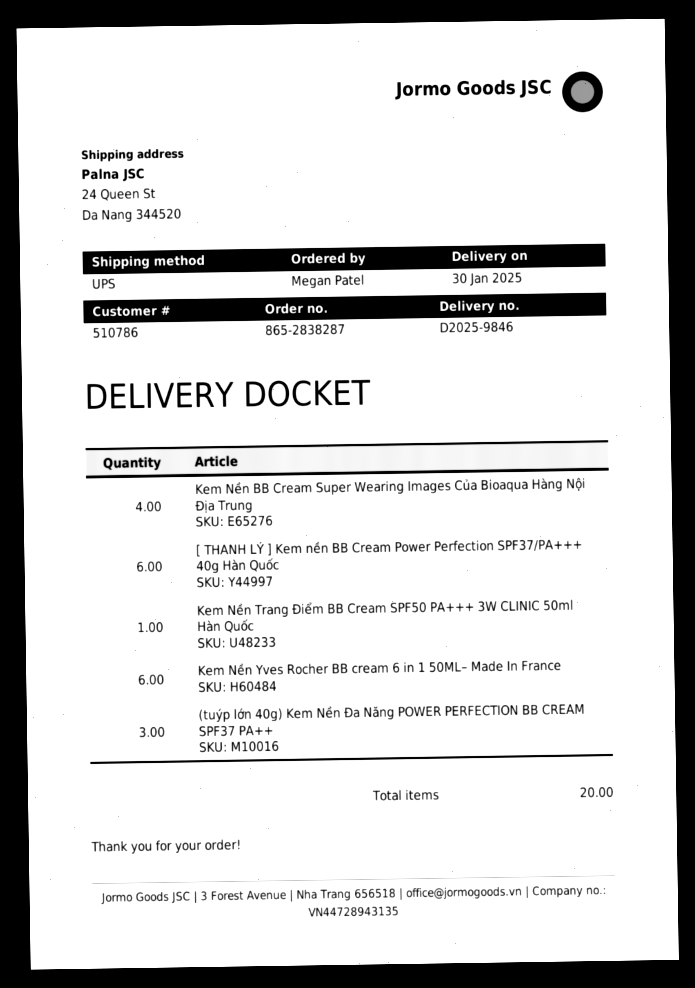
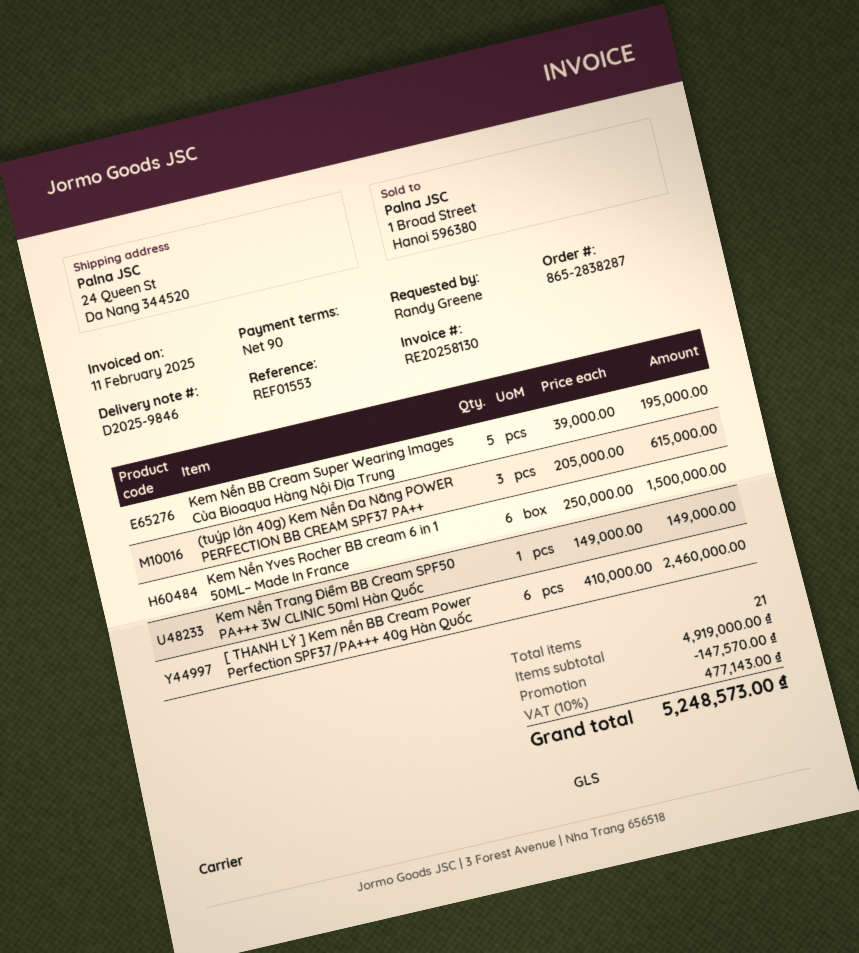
ordered by: Megan Patel -> Randy Greene
shipping method: UPS -> GLS
Kem Nền BB Cream Super Wearing Images Của Bioaqua Hàng Nội Địa Trung: 4 -> 5
total quantity: 20 -> 21

